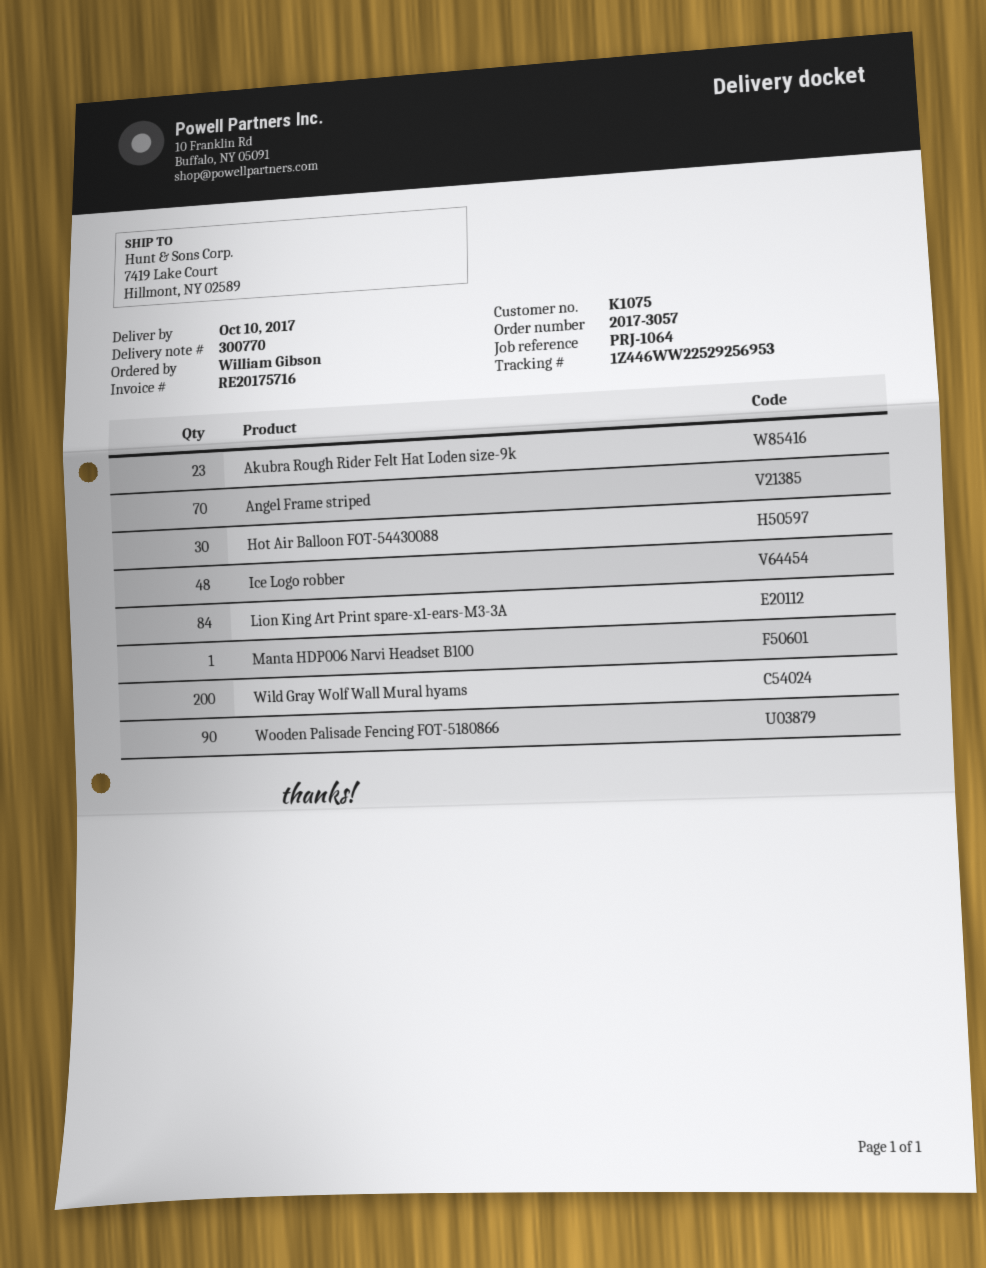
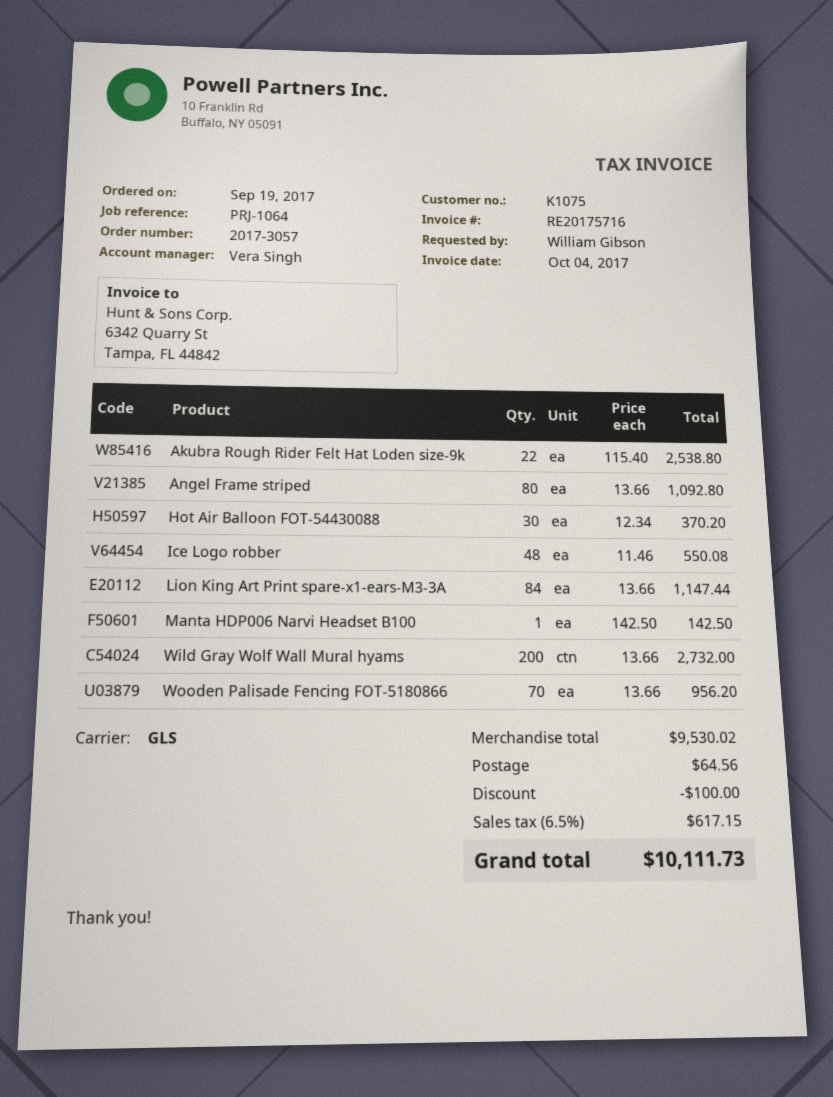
Akubra Rough Rider Felt Hat Loden size-9k: 23 -> 22
Angel Frame striped: 70 -> 80
Wooden Palisade Fencing FOT-5180866: 90 -> 70

